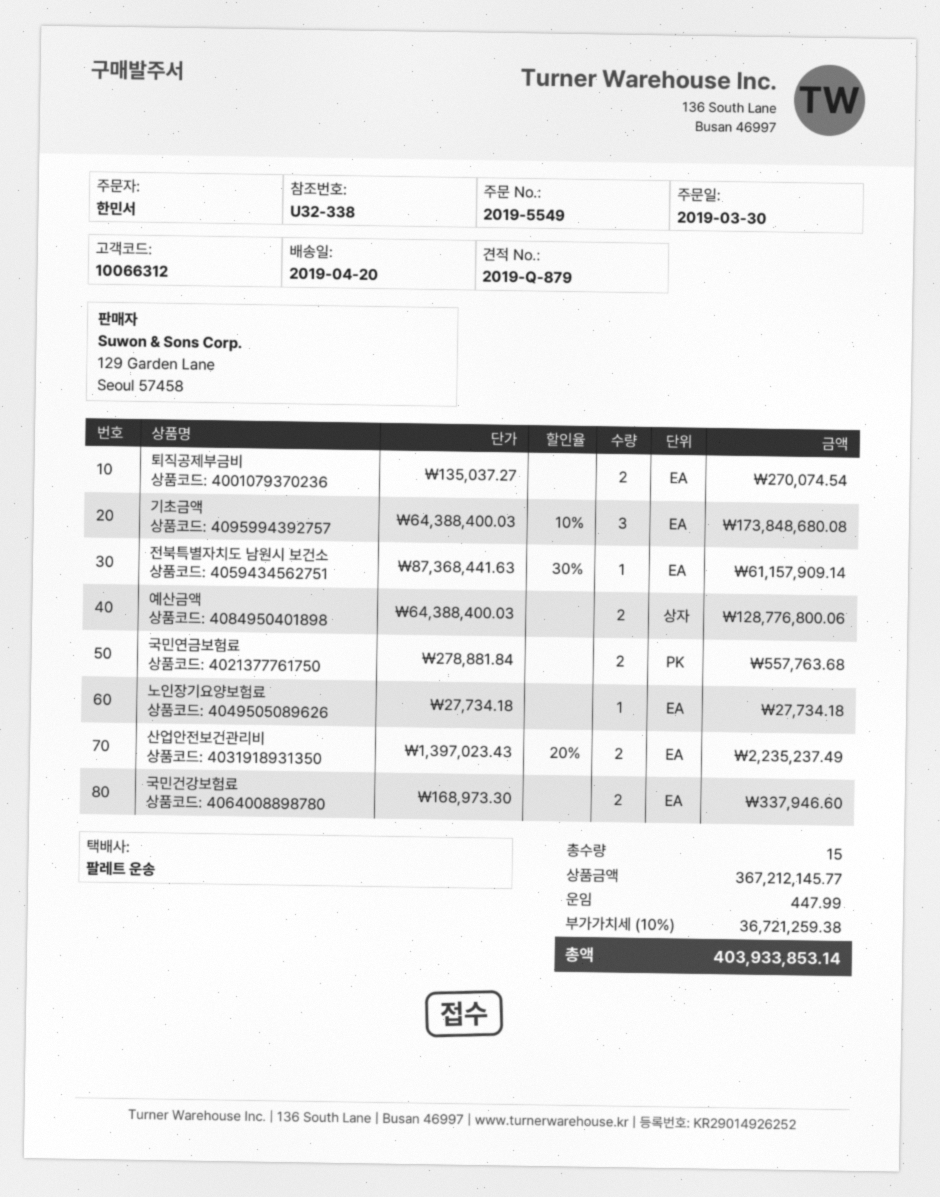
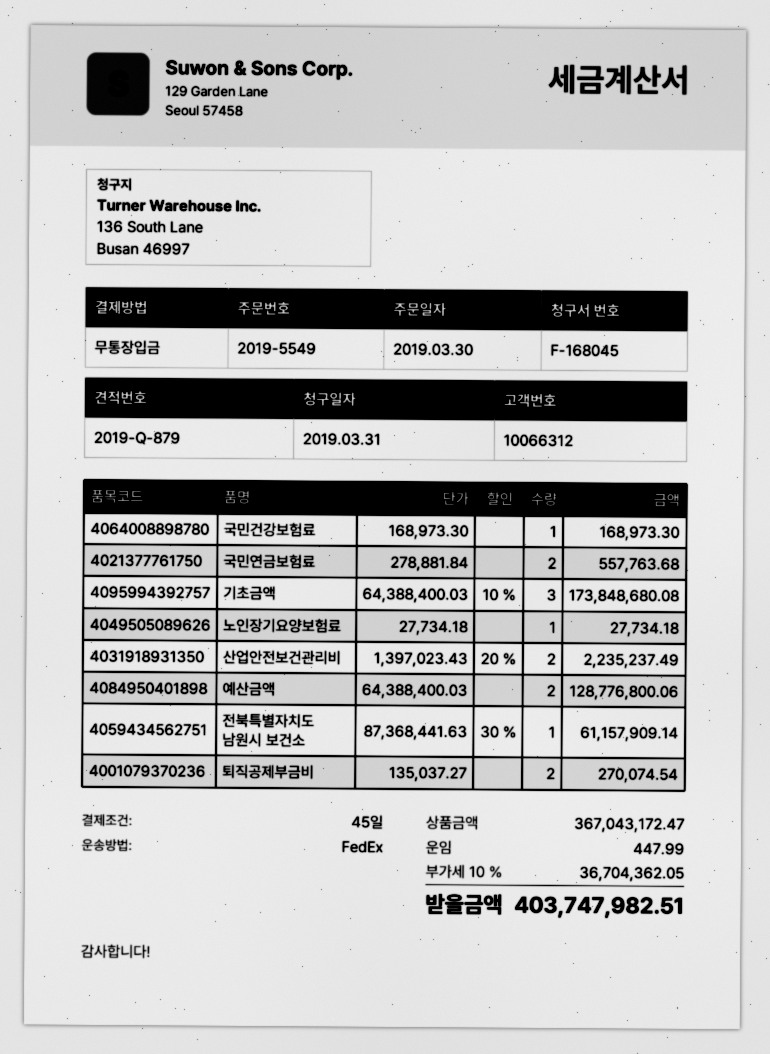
shipping method: pallet freight -> FedEx
국민건강보험료: 2 x 168973.30 = 337946.60 -> 1 x 168973.30 = 168973.30
subtotal: 367212145.77 -> 367043172.47
tax: 10% = 36721259.38 -> 10% = 36704362.05
total: 403933853.14 -> 403747982.51

